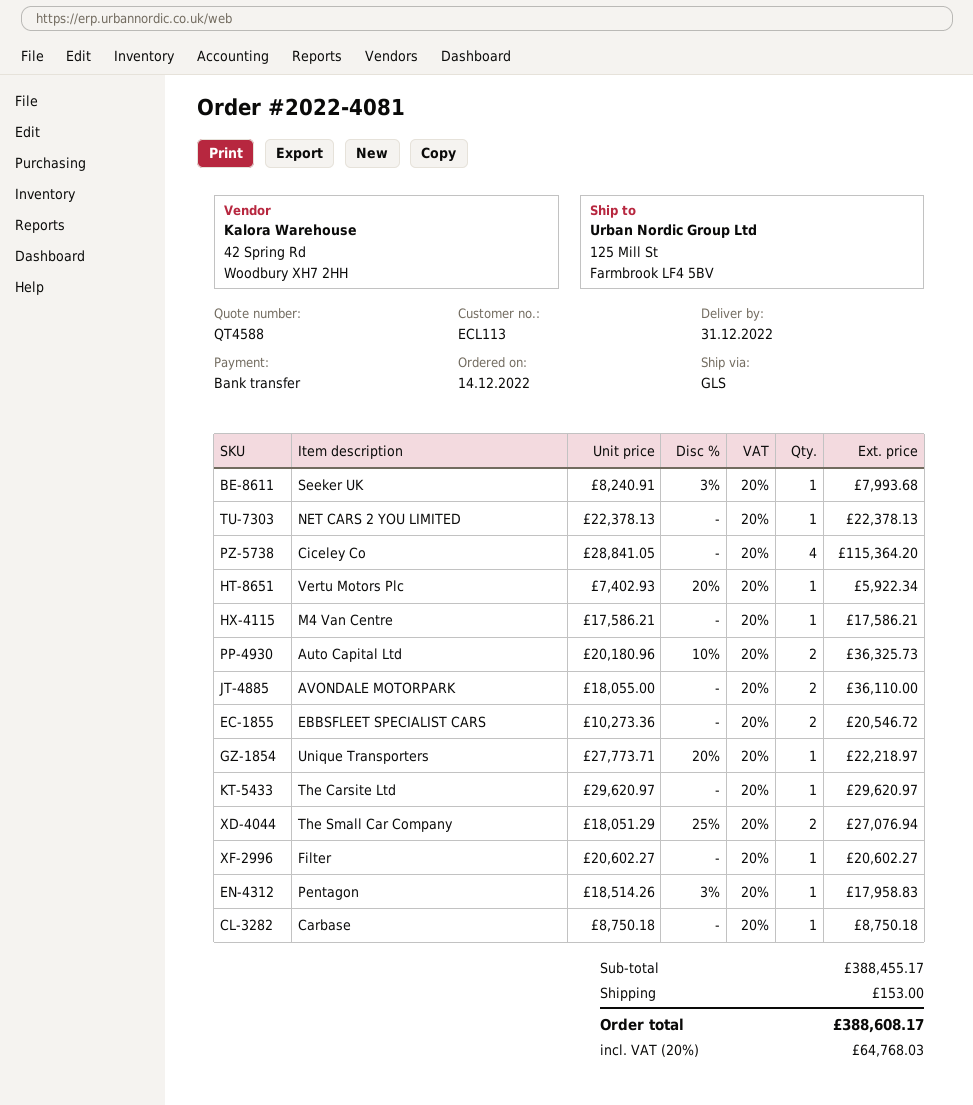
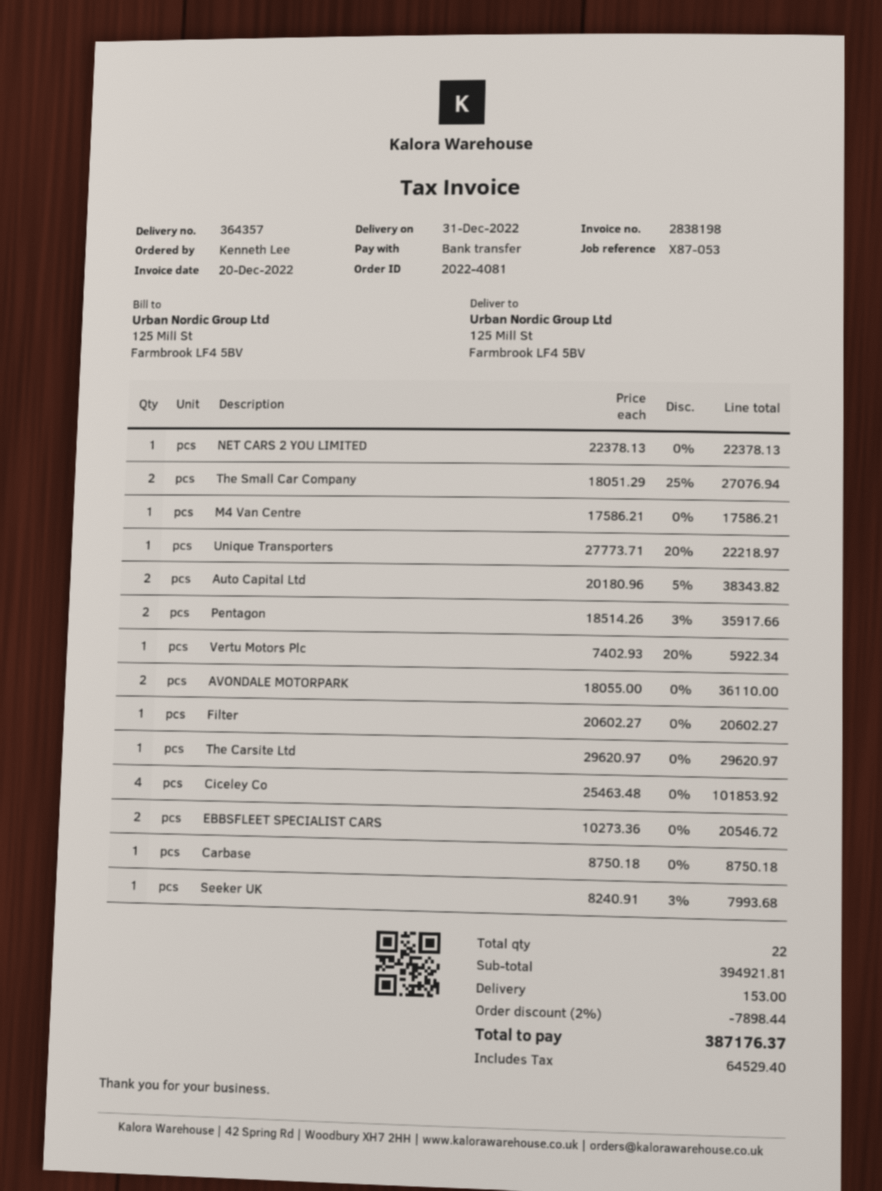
Ciceley Co: 4 x 28841.05 = 115364.20 -> 4 x 25463.48 = 101853.92
Auto Capital Ltd: 2 x 20180.96 - 10% = 36325.73 -> 2 x 20180.96 - 5% = 38343.82
Pentagon: 1 x 18514.26 - 3% = 17958.83 -> 2 x 18514.26 - 3% = 35917.66
subtotal: 388455.17 -> 394921.81
discount: none -> 2% = 7898.44
tax: 64768.03 -> 64529.40
total: 388608.17 -> 387176.37

